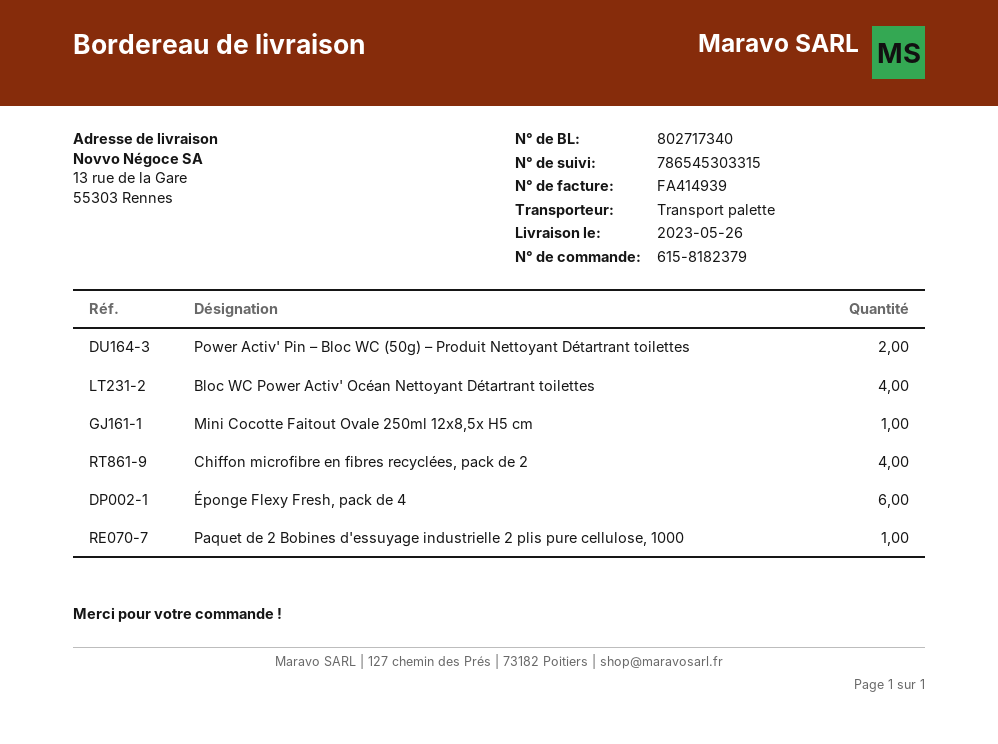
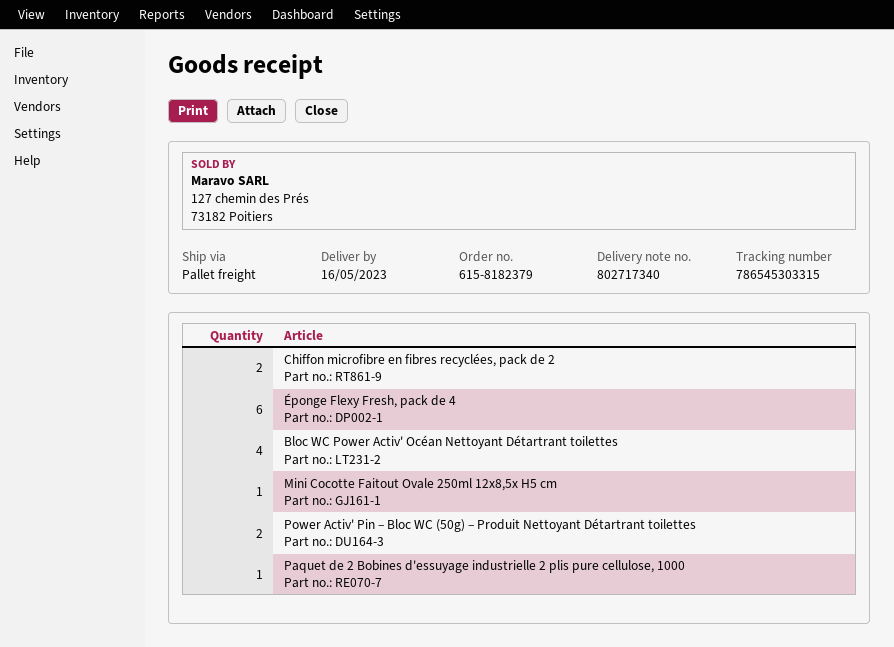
delivery date: 2023-05-26 -> 2023-05-16
Chiffon microfibre en fibres recyclées, pack de 2: 4 -> 2

